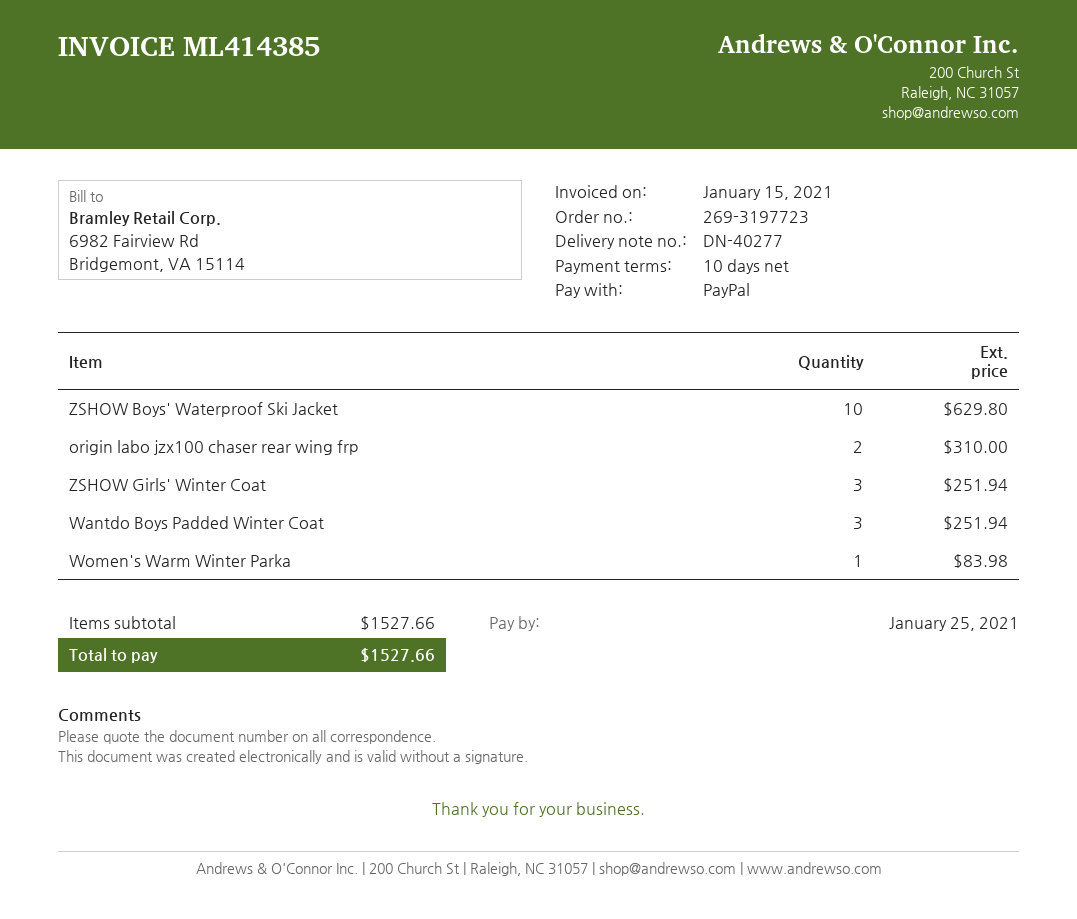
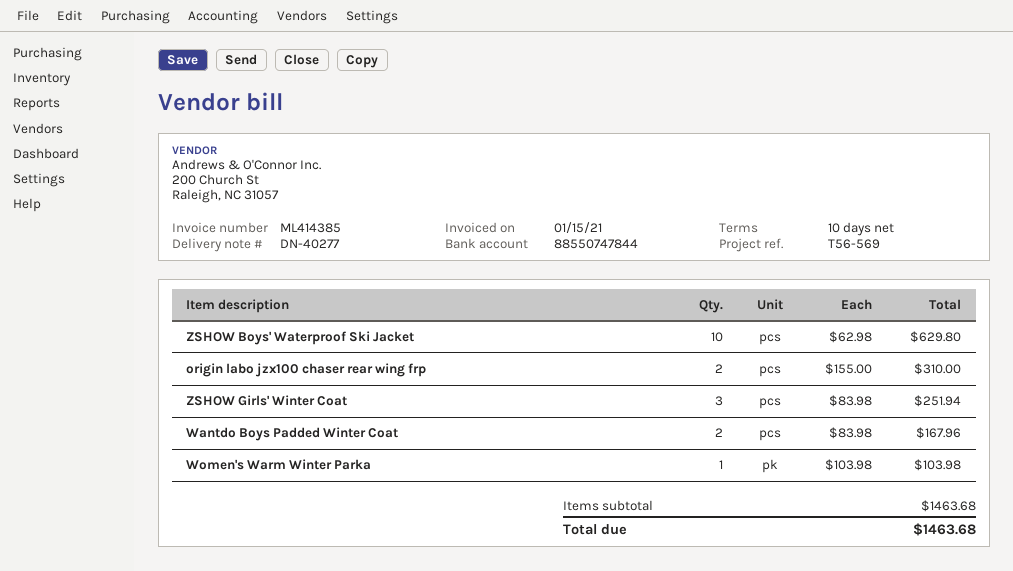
Wantdo Boys Padded Winter Coat: 3 for 251.94 -> 2 for 167.96
Women's Warm Winter Parka: 1 for 83.98 -> 1 for 103.98
subtotal: 1527.66 -> 1463.68
total: 1527.66 -> 1463.68

